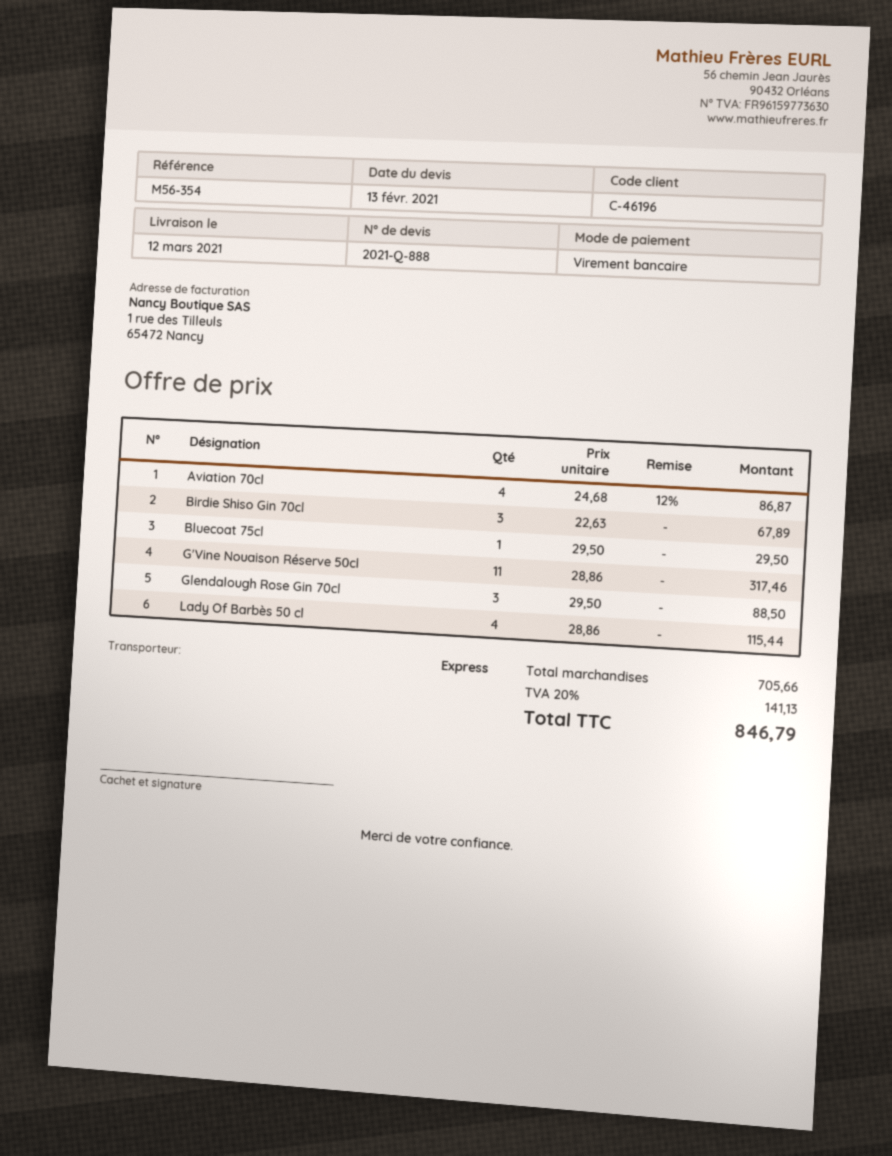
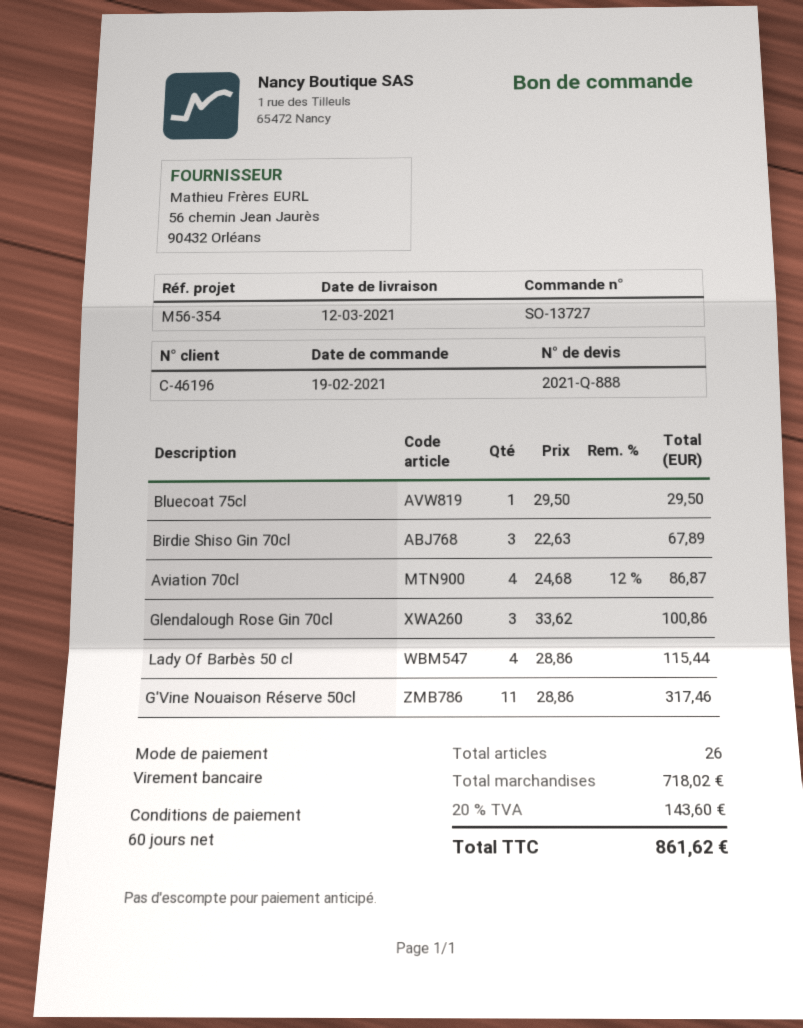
Glendalough Rose Gin 70cl: 3 x 29.50 = 88.50 -> 3 x 33.62 = 100.86
subtotal: 705.66 -> 718.02
tax: 20% = 141.13 -> 20% = 143.60
total: 846.79 -> 861.62

